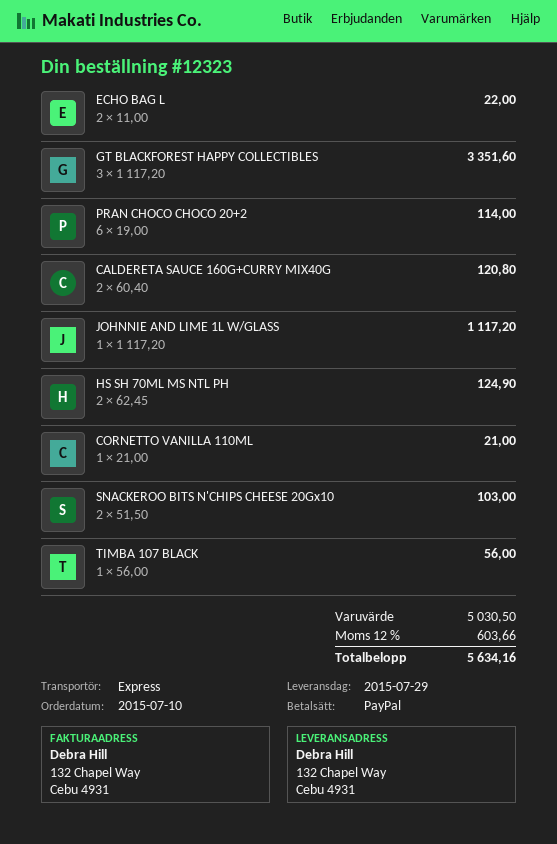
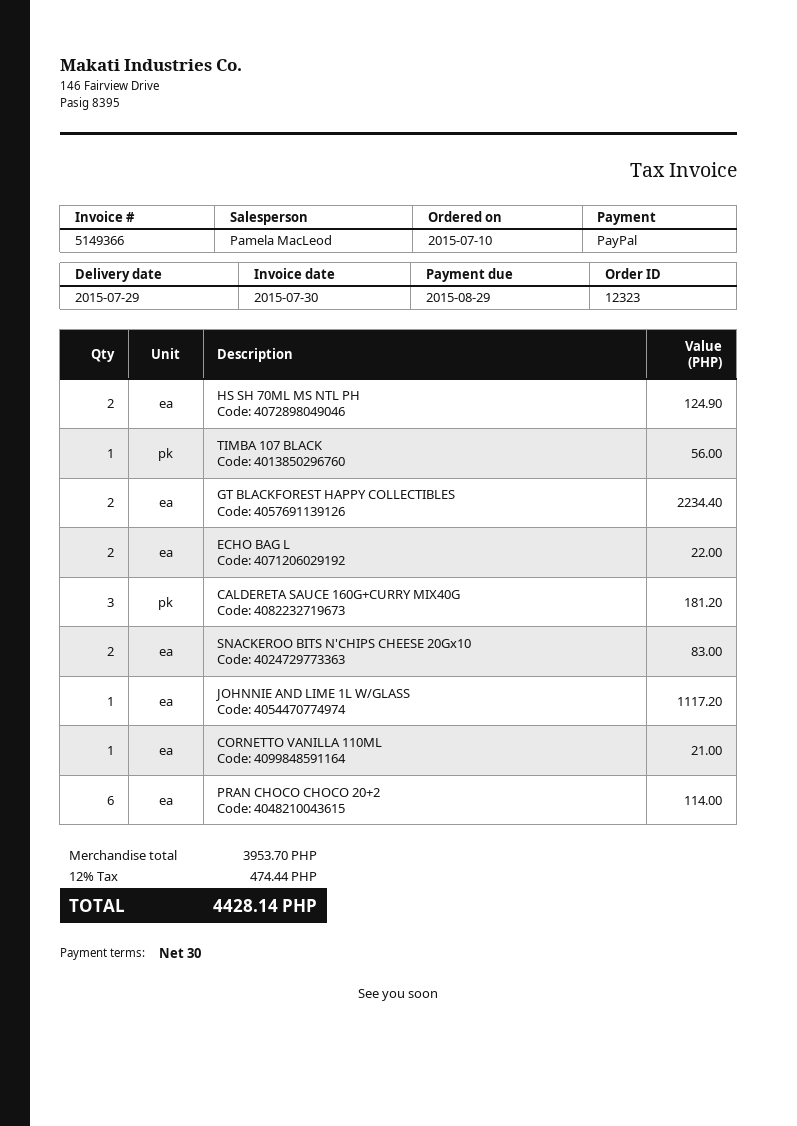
GT BLACKFOREST HAPPY COLLECTIBLES: 3 for 3351.60 -> 2 for 2234.40
CALDERETA SAUCE 160G+CURRY MIX40G: 2 for 120.80 -> 3 for 181.20
SNACKEROO BITS N'CHIPS CHEESE 20Gx10: 2 for 103.00 -> 2 for 83.00
subtotal: 5030.50 -> 3953.70
tax: 12% = 603.66 -> 12% = 474.44
total: 5634.16 -> 4428.14

